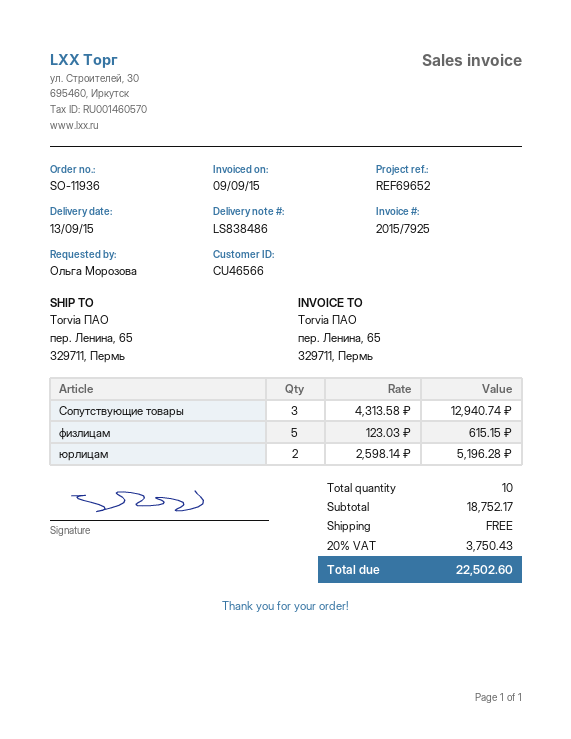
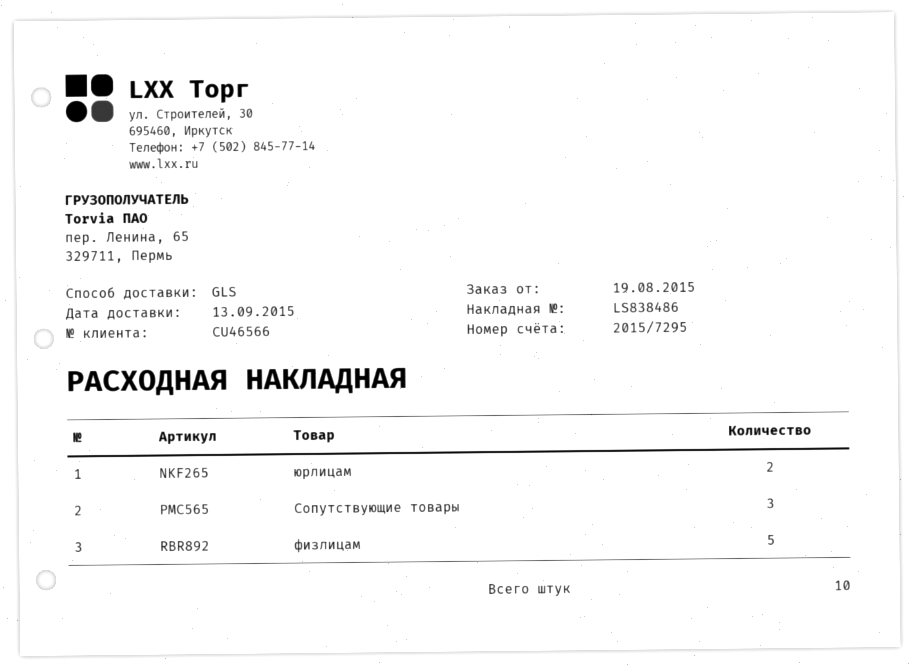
invoice number: 2015/7925 -> 2015/7295

